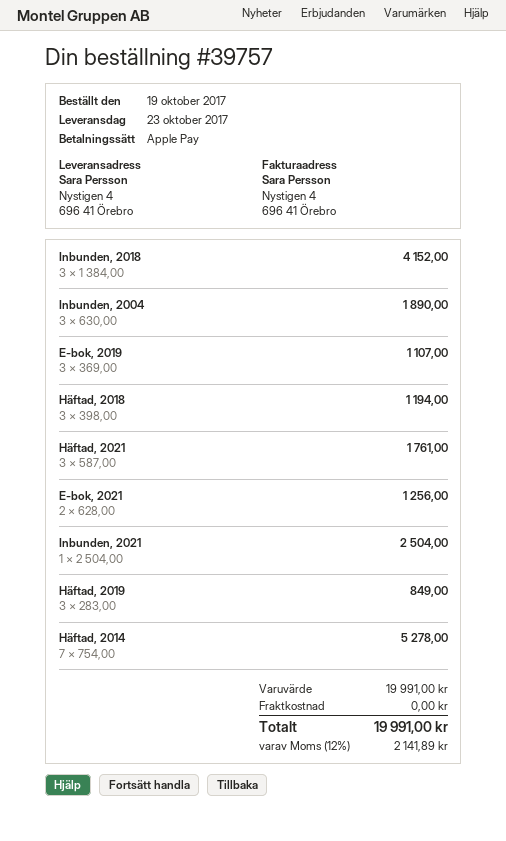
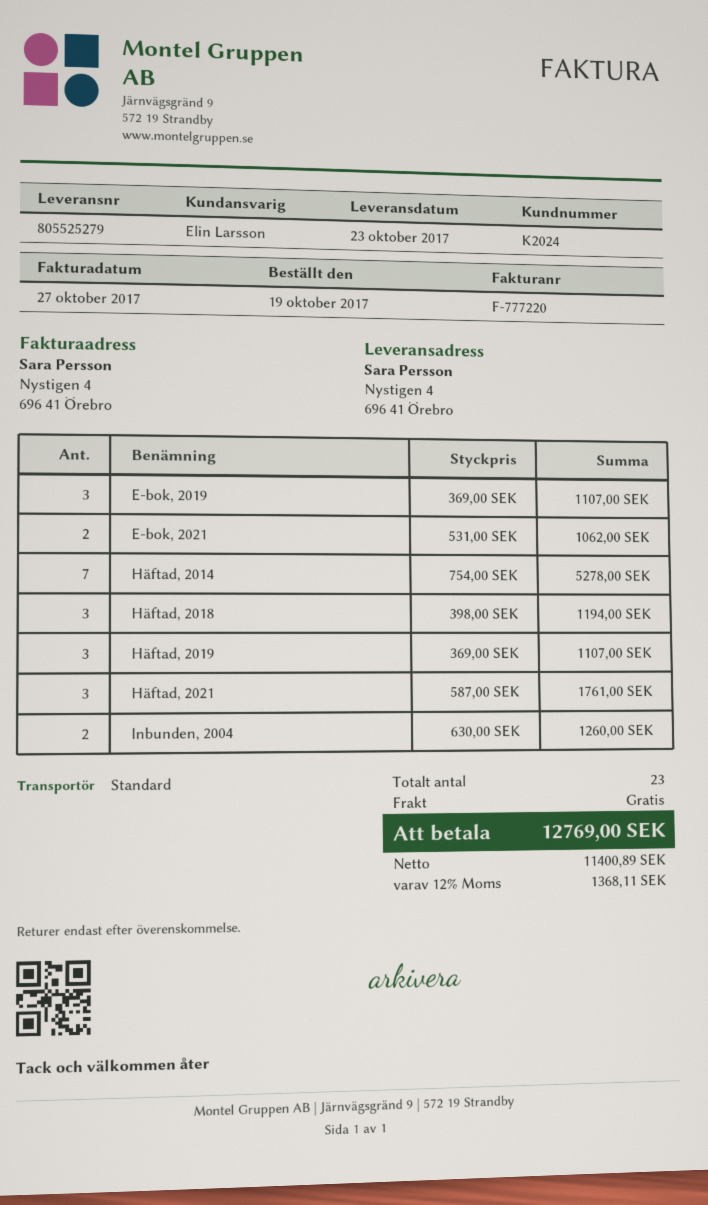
Inbunden, 2018: 3 x 1384.00 = 4152.00 -> none
Inbunden, 2004: 3 x 630.00 = 1890.00 -> 2 x 630.00 = 1260.00
E-bok, 2021: 2 x 628.00 = 1256.00 -> 2 x 531.00 = 1062.00
Inbunden, 2021: 1 x 2504.00 = 2504.00 -> none
Häftad, 2019: 3 x 283.00 = 849.00 -> 3 x 369.00 = 1107.00
tax: 12% = 2141.89 -> 12% = 1368.11
total: 19991.00 -> 12769.00

